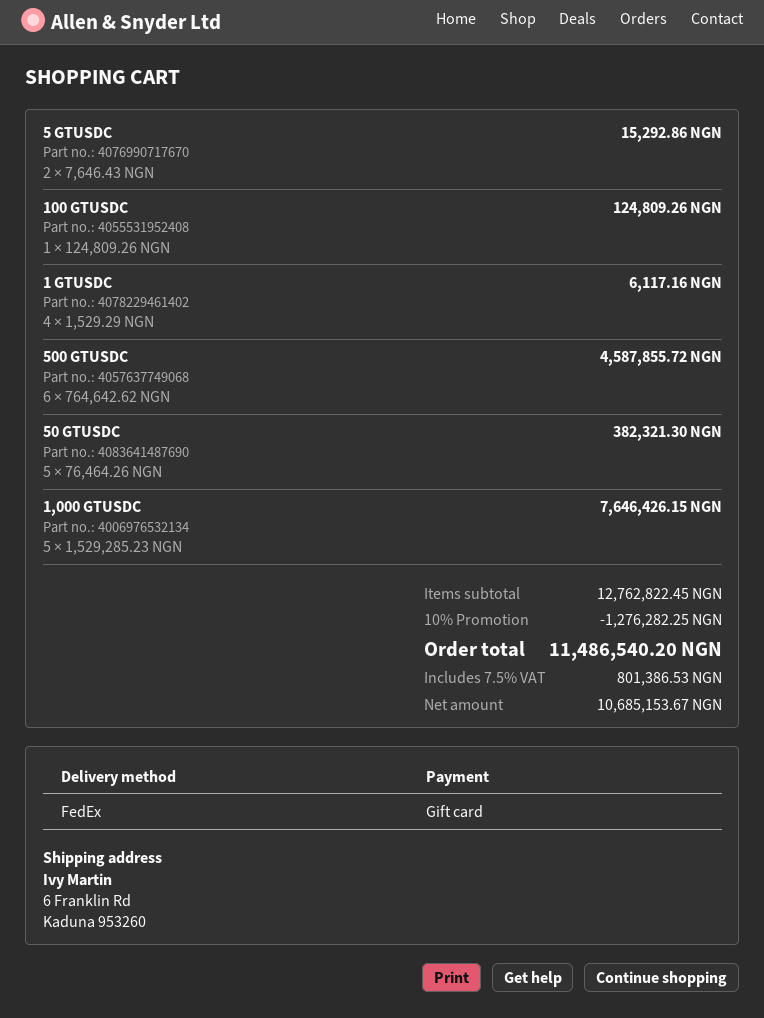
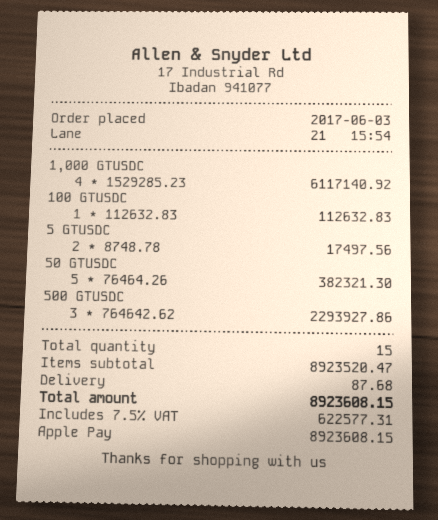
payment method: gift card -> Apple Pay
5 GTUSDC: 2 x 7646.43 = 15292.86 -> 2 x 8748.78 = 17497.56
100 GTUSDC: 1 x 124809.26 = 124809.26 -> 1 x 112632.83 = 112632.83
1 GTUSDC: 4 x 1529.29 = 6117.16 -> none
500 GTUSDC: 6 x 764642.62 = 4587855.72 -> 3 x 764642.62 = 2293927.86
1,000 GTUSDC: 5 x 1529285.23 = 7646426.15 -> 4 x 1529285.23 = 6117140.92
subtotal: 12762822.45 -> 8923520.47
discount: 10% = 1276282.25 -> none
shipping: none -> 87.68
tax: 7.5% = 801386.53 -> 7.5% = 622577.31
total: 11486540.20 -> 8923608.15

